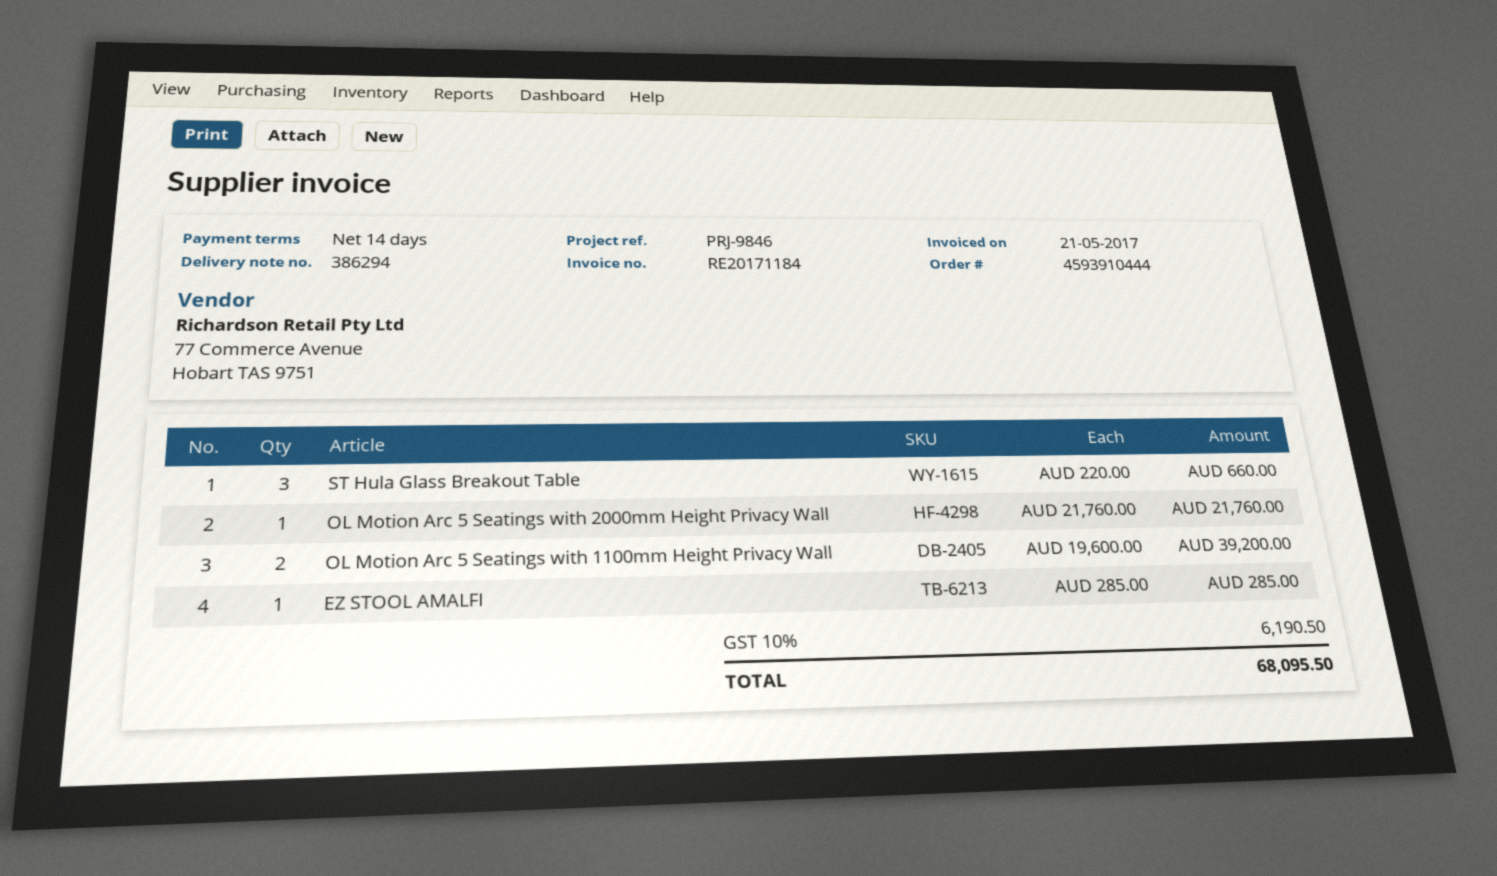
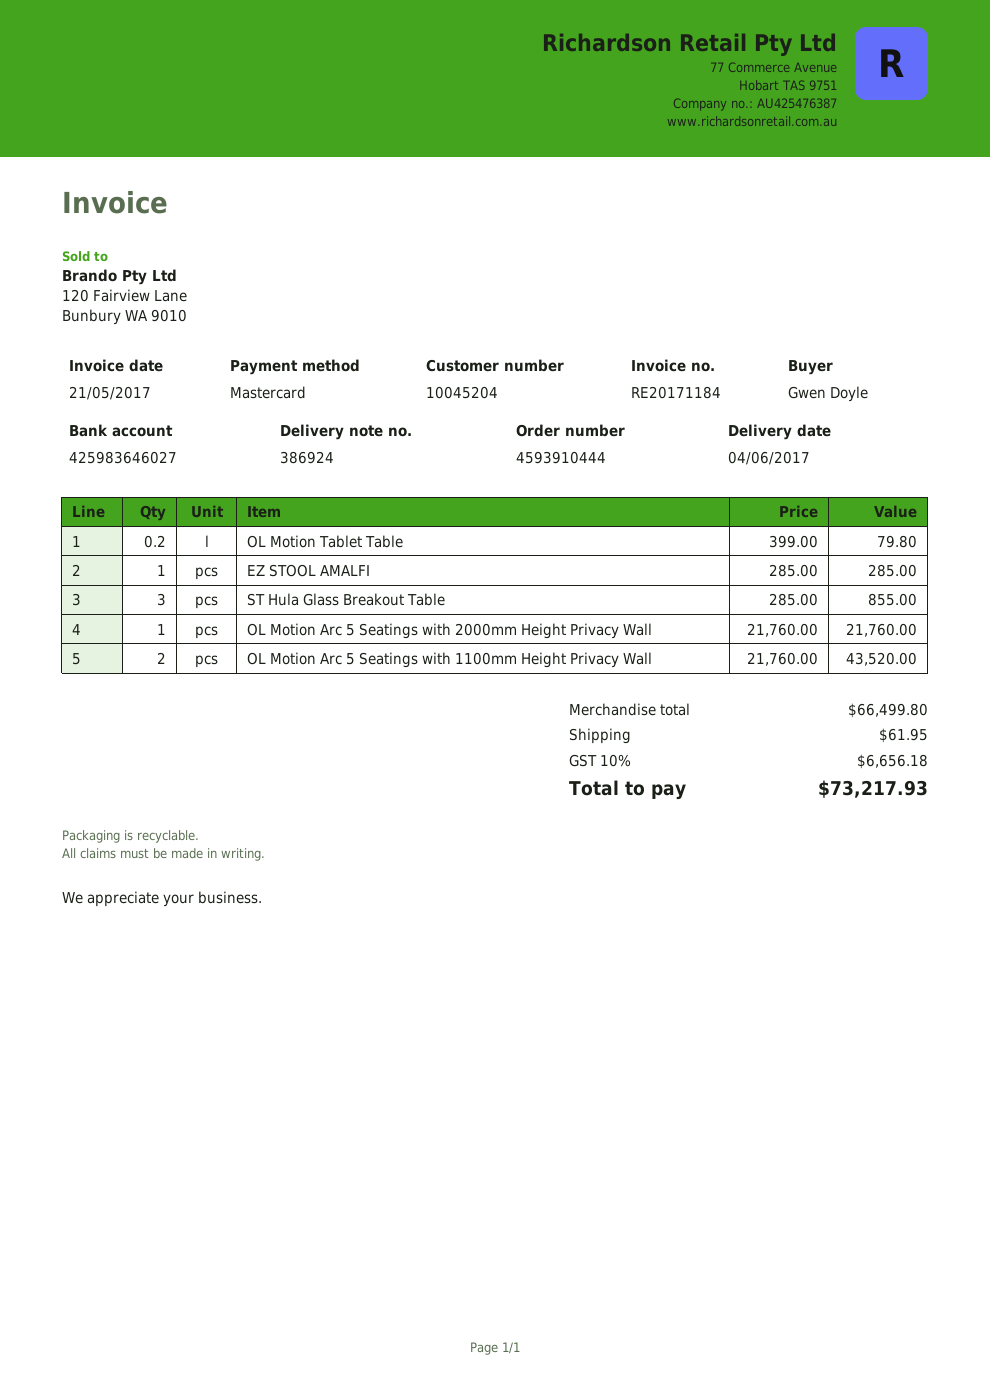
delivery note number: 386294 -> 386924
ST Hula Glass Breakout Table: 3 x 220.00 = 660.00 -> 3 x 285.00 = 855.00
OL Motion Arc 5 Seatings with 1100mm Height Privacy Wall: 2 x 19600.00 = 39200.00 -> 2 x 21760.00 = 43520.00
OL Motion Tablet Table: none -> 0.2 x 399.00 = 79.80
shipping: none -> 61.95
tax: 10% = 6190.50 -> 10% = 6656.18
total: 68095.50 -> 73217.93

